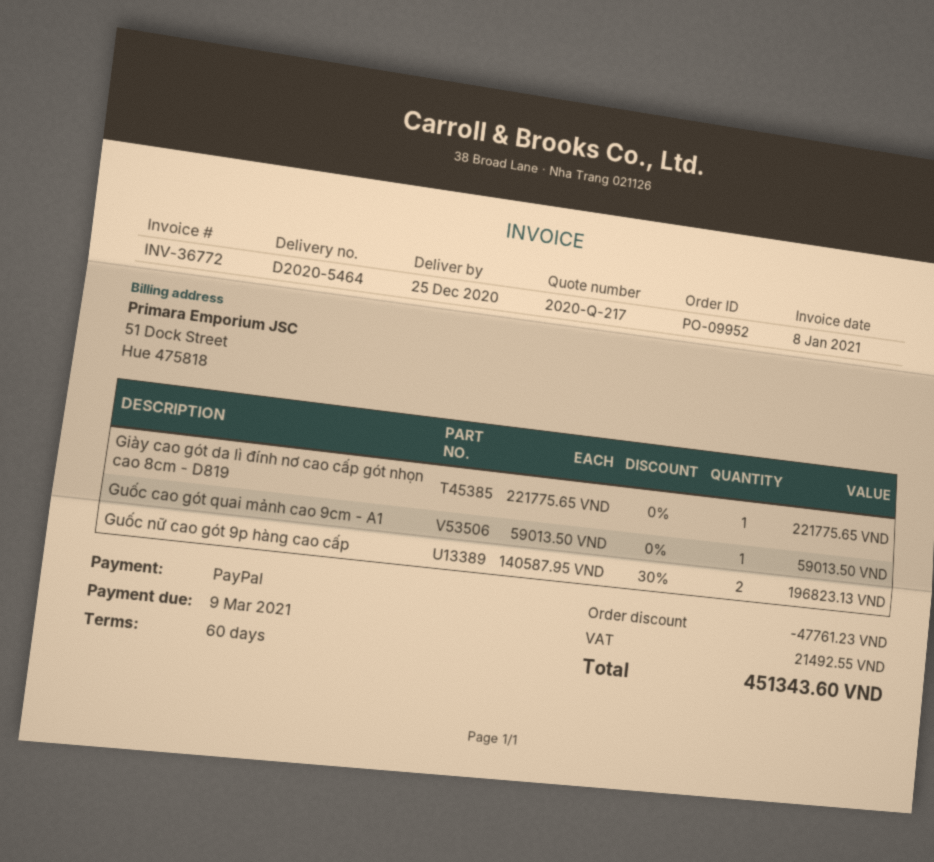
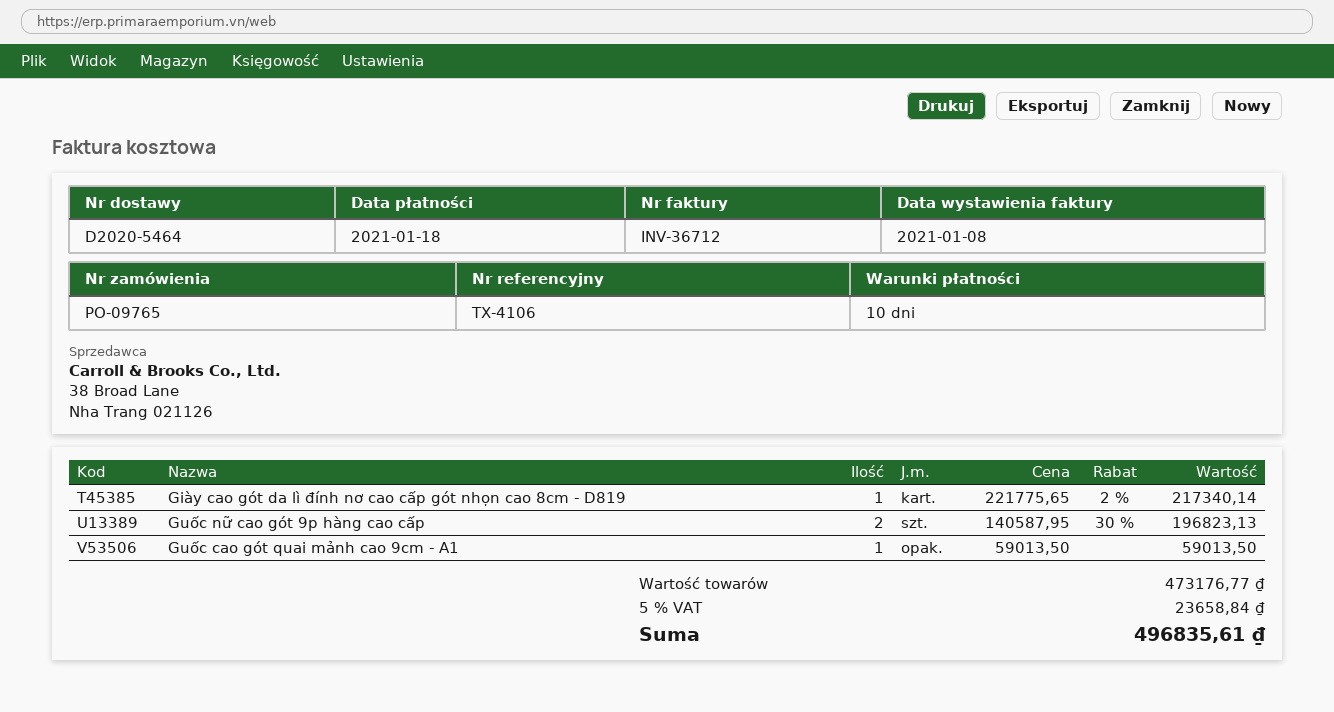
order number: PO-09952 -> PO-09765
invoice number: INV-36772 -> INV-36712
payment terms: 60 days -> 10 days
due date: 2021-03-09 -> 2021-01-18
Giày cao gót da lì đính nơ cao cấp gót nhọn cao 8cm - D819: 1 x 221775.65 = 221775.65 -> 1 x 221775.65 - 2% = 217340.14
discount: 47761.23 -> none
tax: 21492.55 -> 23658.84
total: 451343.60 -> 496835.61

